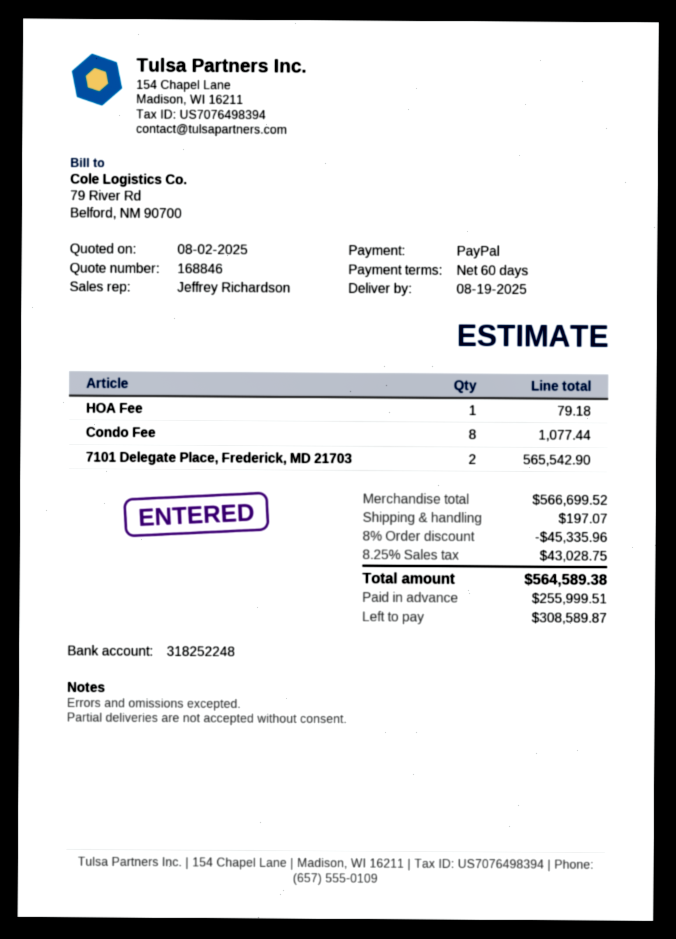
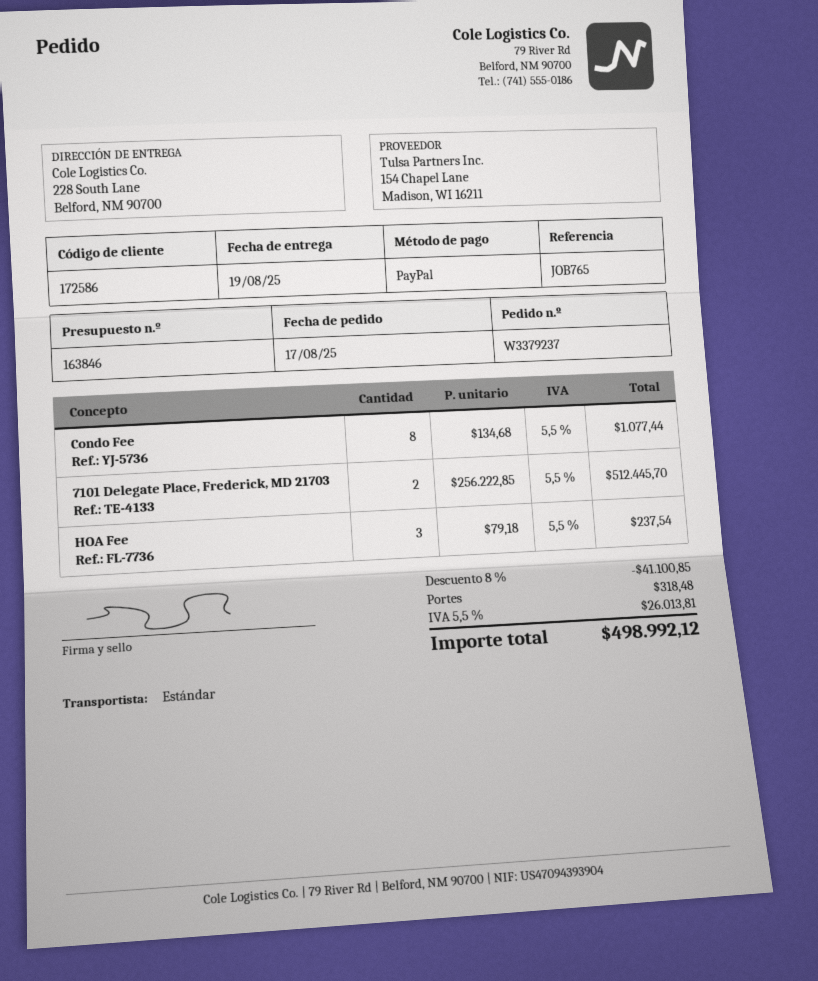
quote number: 168846 -> 163846
HOA Fee: 1 for 79.18 -> 3 for 237.54
7101 Delegate Place, Frederick, MD 21703: 2 for 565542.90 -> 2 for 512445.70
discount: 8% = 45335.96 -> 8% = 41100.85
shipping: 197.07 -> 318.48
tax: 8.25% = 43028.75 -> 5.5% = 26013.81
total: 564589.38 -> 498992.12

